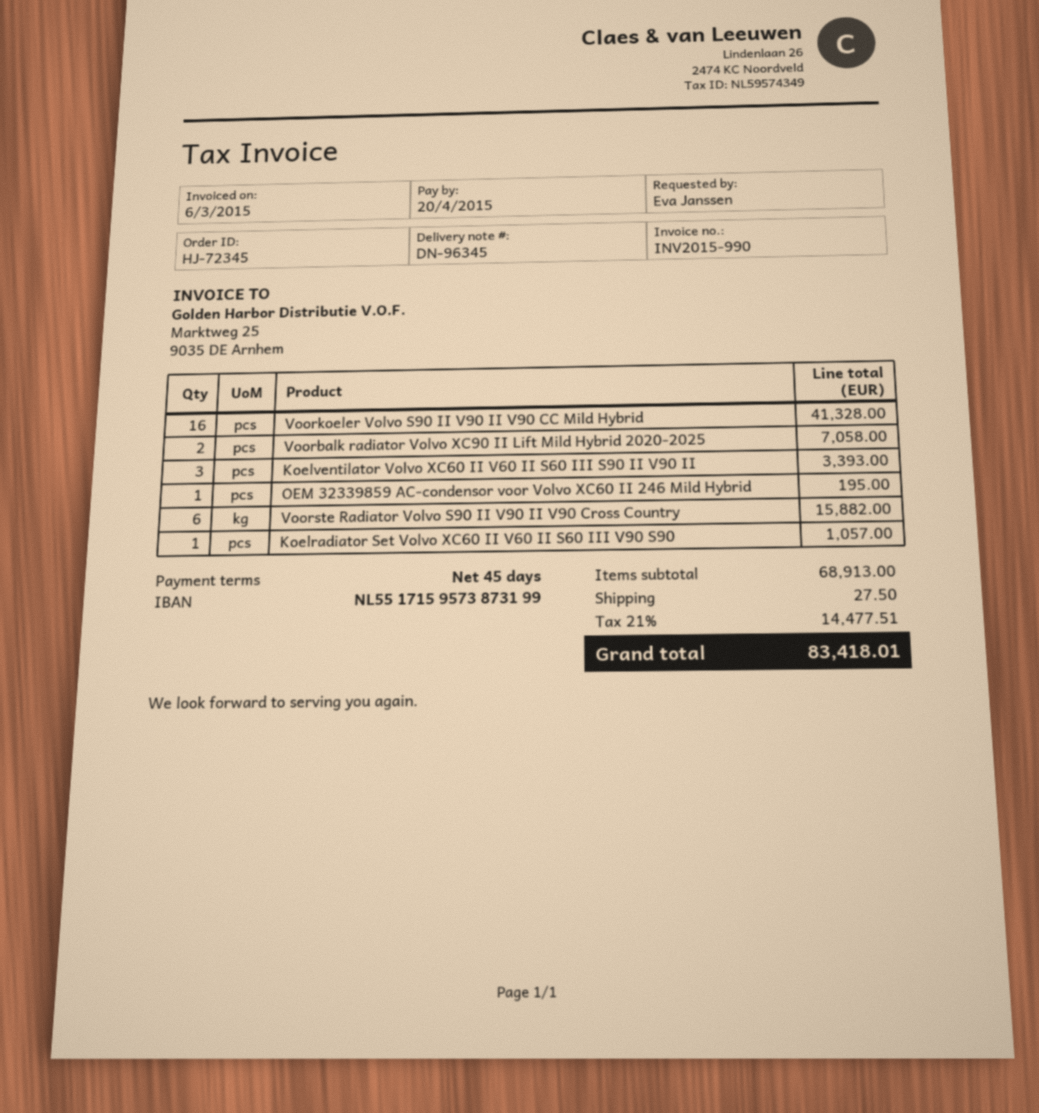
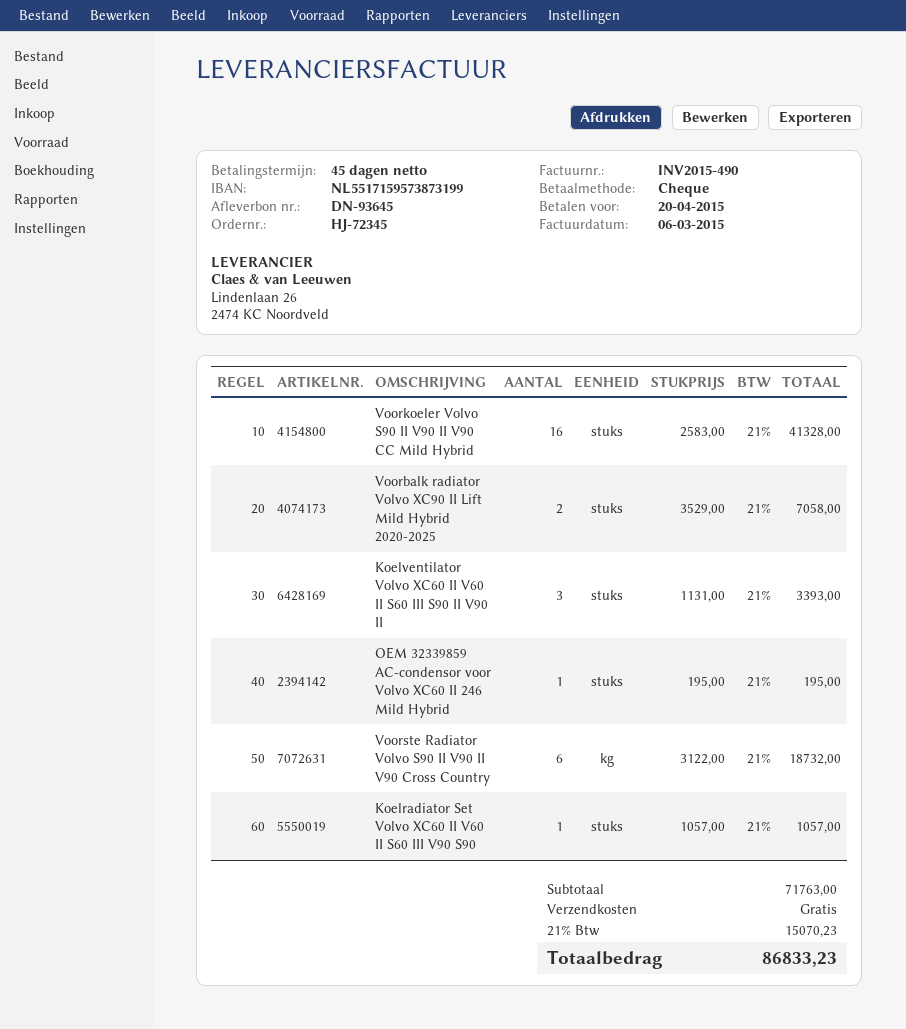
delivery note number: DN-96345 -> DN-93645
invoice number: INV2015-990 -> INV2015-490
Voorste Radiator Volvo S90 II V90 II V90 Cross Country: 6 for 15882.00 -> 6 for 18732.00
subtotal: 68913.00 -> 71763.00
shipping: 27.50 -> 0.00
tax: 21% = 14477.51 -> 21% = 15070.23
total: 83418.01 -> 86833.23

